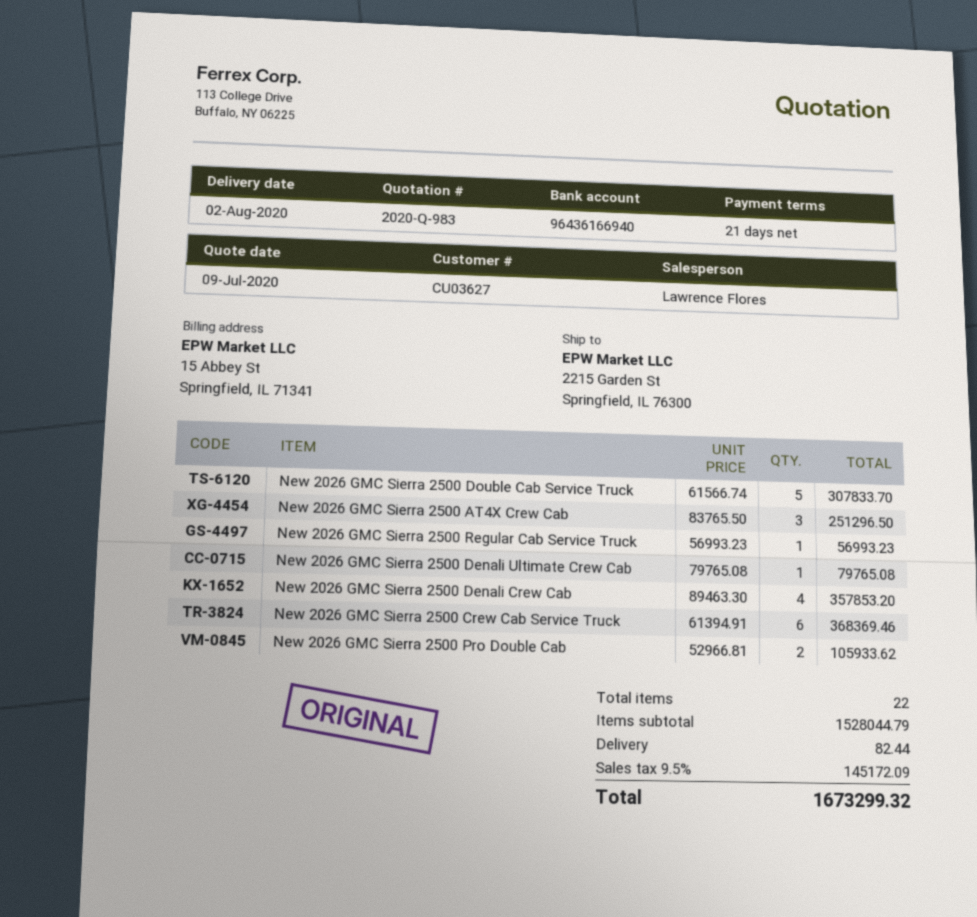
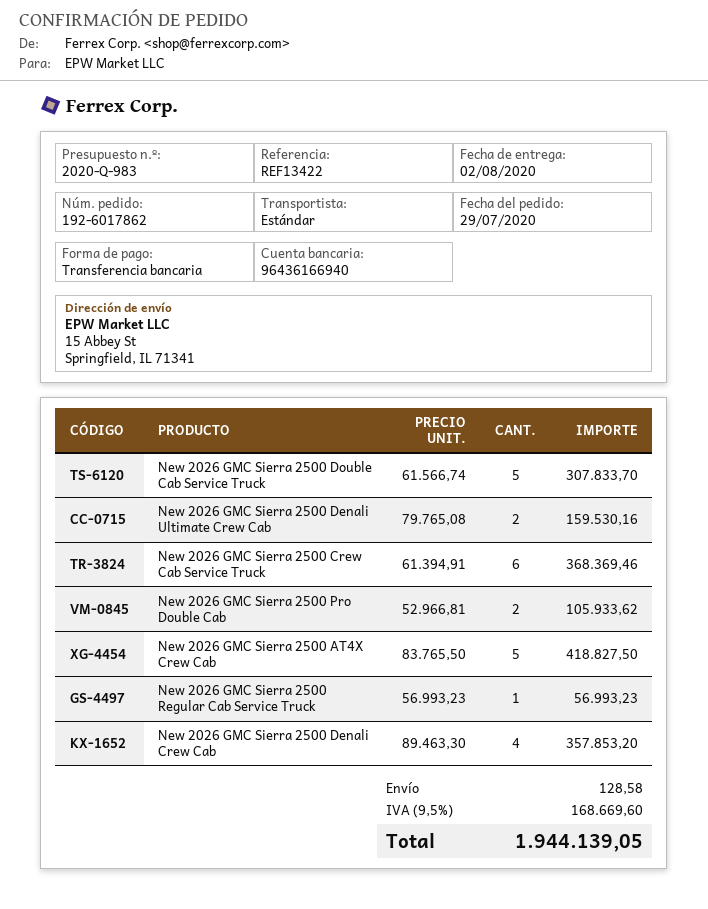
ship to: 2215 Garden St, Springfield, IL 76300 -> 15 Abbey St, Springfield, IL 71341
New 2026 GMC Sierra 2500 AT4X Crew Cab: 3 x 83765.50 = 251296.50 -> 5 x 83765.50 = 418827.50
New 2026 GMC Sierra 2500 Denali Ultimate Crew Cab: 1 x 79765.08 = 79765.08 -> 2 x 79765.08 = 159530.16
shipping: 82.44 -> 128.58
tax: 9.5% = 145172.09 -> 9.5% = 168669.60
total: 1673299.32 -> 1944139.05

